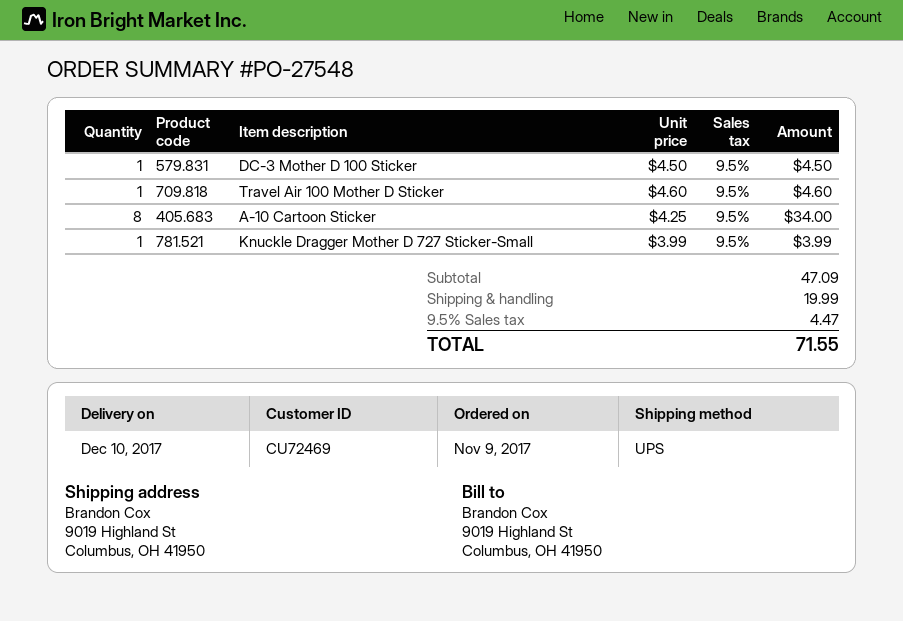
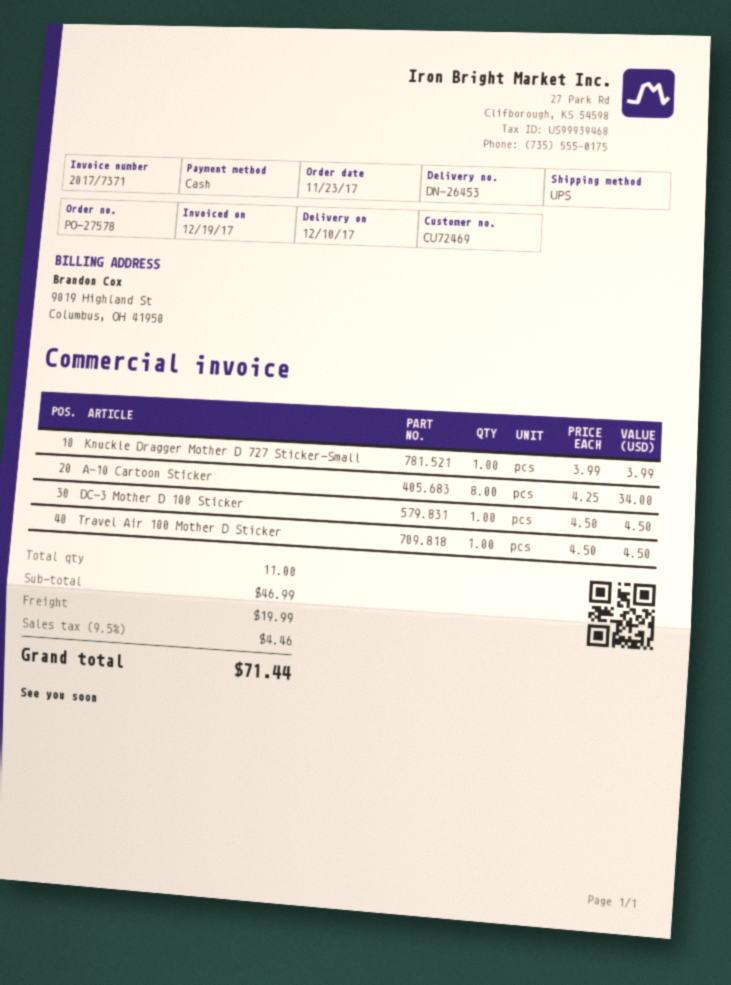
order number: PO-27548 -> PO-27578
order date: 2017-11-09 -> 2017-11-23
Travel Air 100 Mother D Sticker: 1 x 4.60 = 4.60 -> 1 x 4.50 = 4.50
subtotal: 47.09 -> 46.99
tax: 9.5% = 4.47 -> 9.5% = 4.46
total: 71.55 -> 71.44

